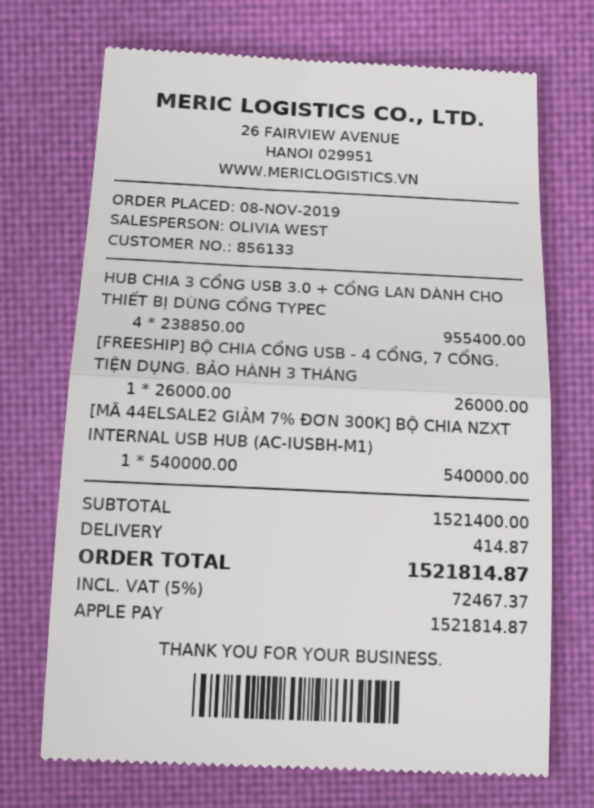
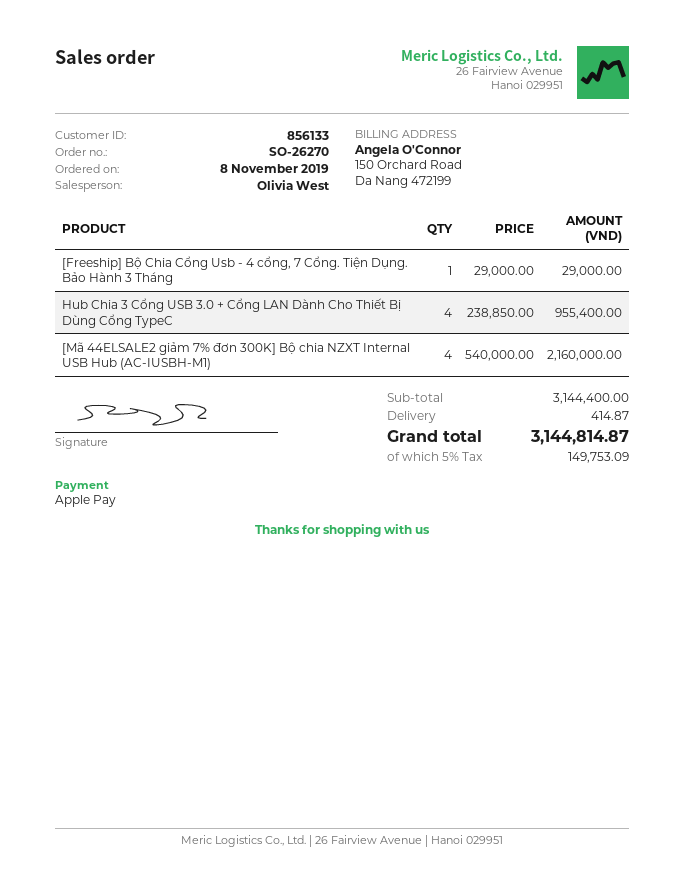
[FREESHIP] BỘ CHIA CỔNG USB - 4 CỔNG, 7 CỔNG. TIỆN DỤNG. BẢO HÀNH 3 THÁNG: 1 x 26000.00 = 26000.00 -> 1 x 29000.00 = 29000.00
[MÃ 44ELSALE2 GIẢM 7% ĐƠN 300K] BỘ CHIA NZXT INTERNAL USB HUB (AC-IUSBH-M1): 1 x 540000.00 = 540000.00 -> 4 x 540000.00 = 2160000.00
subtotal: 1521400.00 -> 3144400.00
tax: 5% = 72467.37 -> 5% = 149753.09
total: 1521814.87 -> 3144814.87

